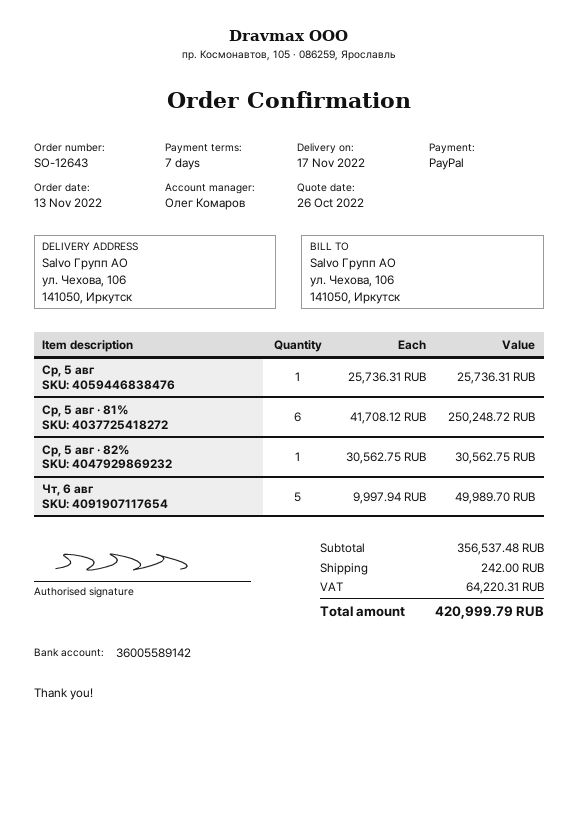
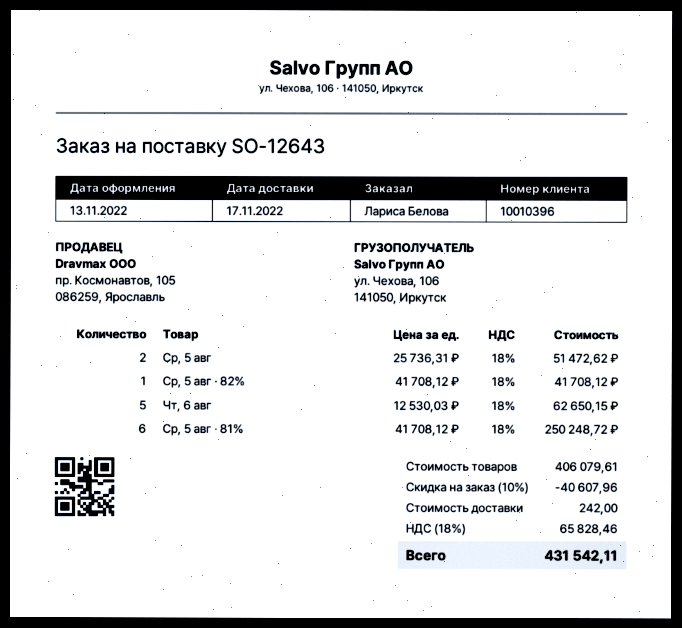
Ср, 5 авг: 1 x 25736.31 = 25736.31 -> 2 x 25736.31 = 51472.62
Ср, 5 авг · 82%: 1 x 30562.75 = 30562.75 -> 1 x 41708.12 = 41708.12
Чт, 6 авг: 5 x 9997.94 = 49989.70 -> 5 x 12530.03 = 62650.15
subtotal: 356537.48 -> 406079.61
discount: none -> 10% = 40607.96
tax: 64220.31 -> 65828.46
total: 420999.79 -> 431542.11

